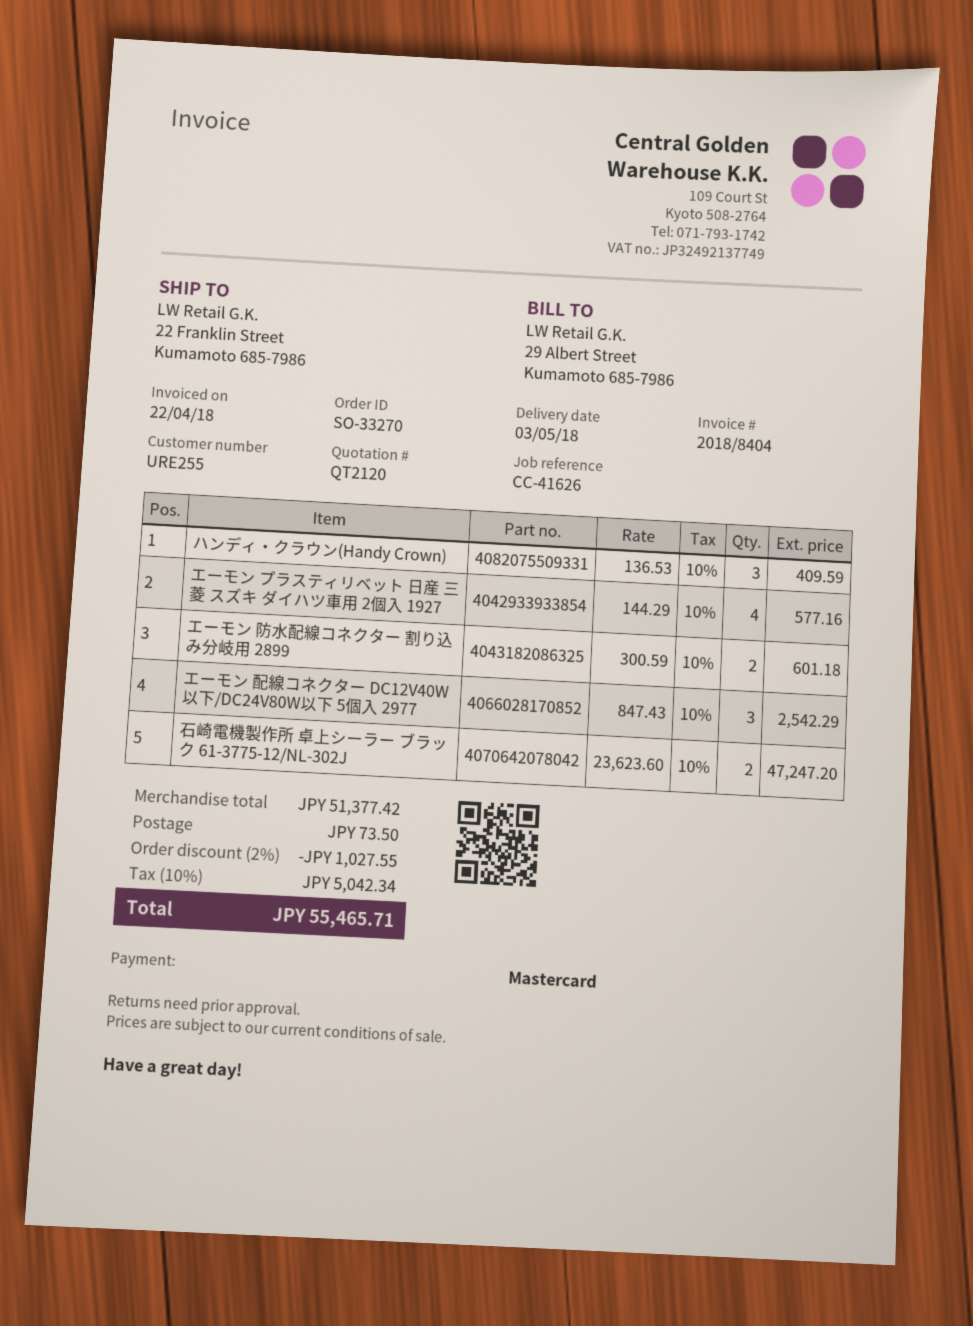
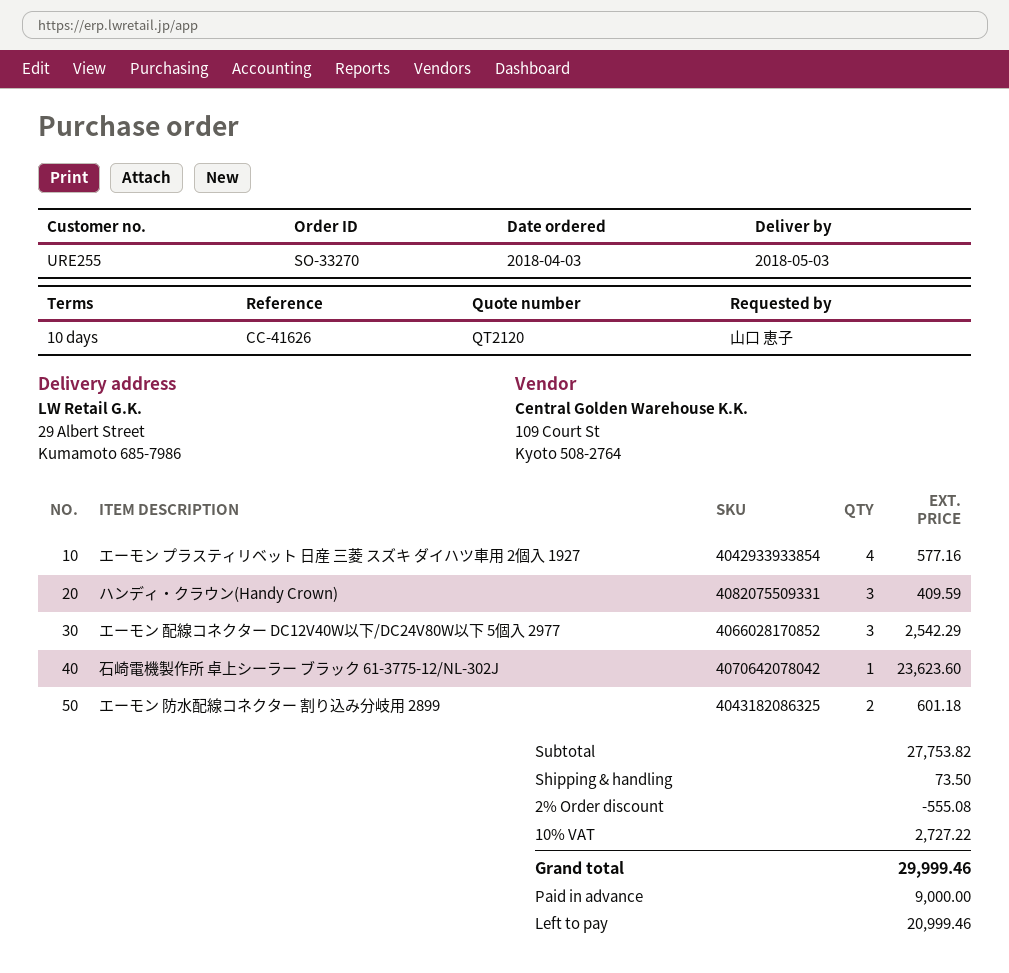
ship to: 22 Franklin Street, Kumamoto 685-7986 -> 29 Albert Street, Kumamoto 685-7986
石崎電機製作所 卓上シーラー ブラック 61-3775-12/NL-302J: 2 for 47247.20 -> 1 for 23623.60
subtotal: 51377.42 -> 27753.82
discount: 2% = 1027.55 -> 2% = 555.08
tax: 10% = 5042.34 -> 10% = 2727.22
total: 55465.71 -> 29999.46

